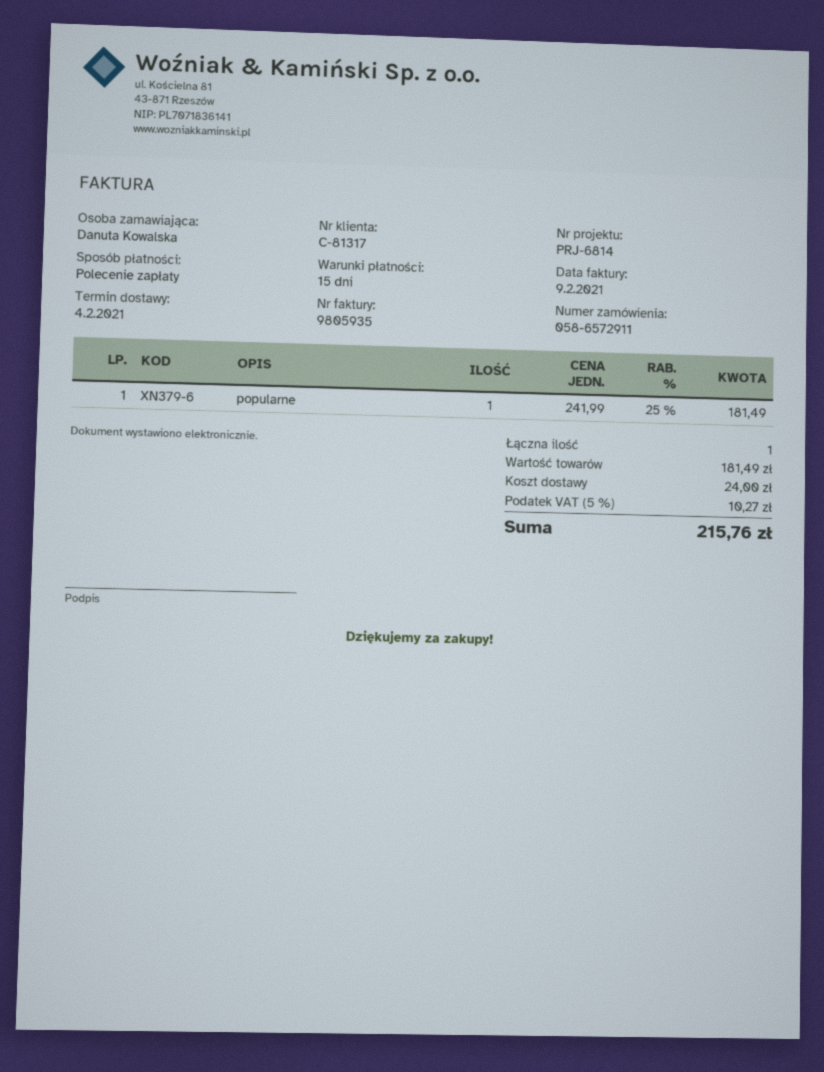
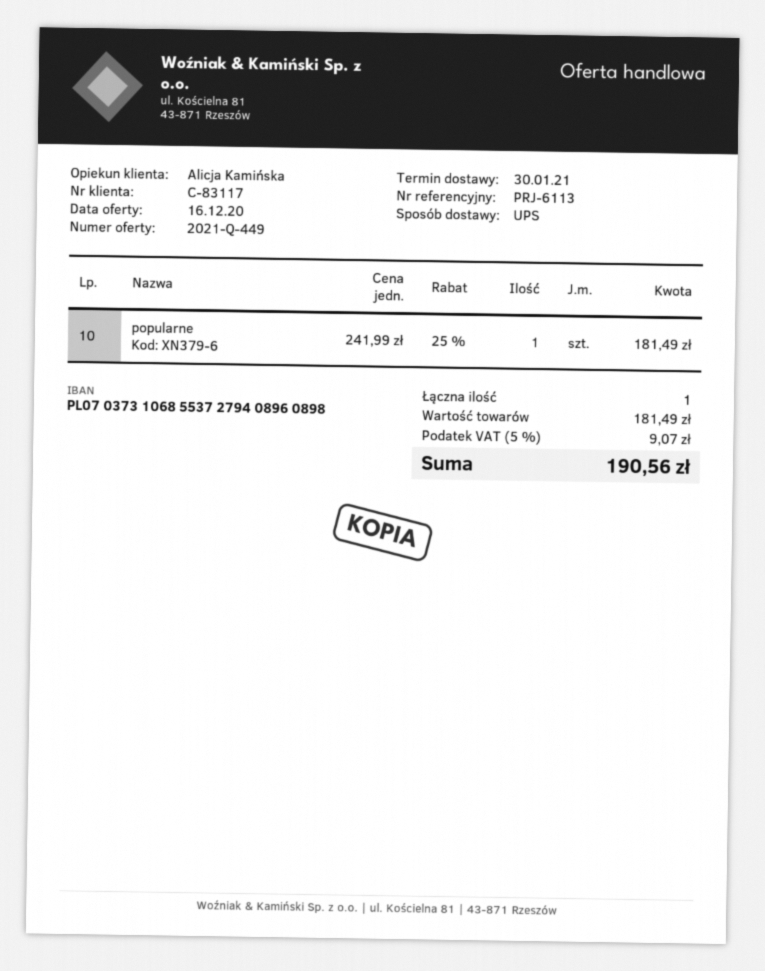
delivery date: 2021-02-04 -> 2021-01-30
customer number: C-81317 -> C-83117
reference: PRJ-6814 -> PRJ-6113
shipping: 24.00 -> none
tax: 5% = 10.27 -> 5% = 9.07
total: 215.76 -> 190.56

